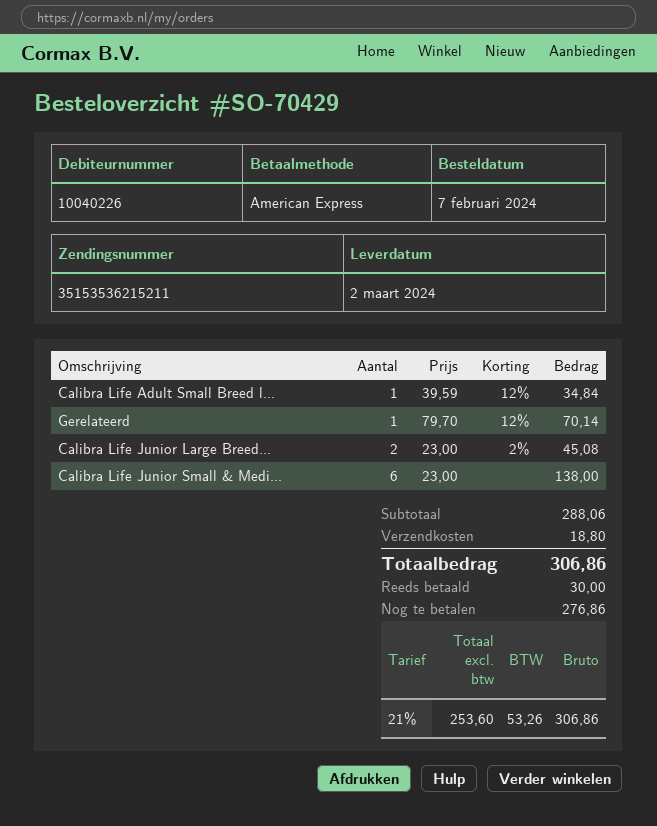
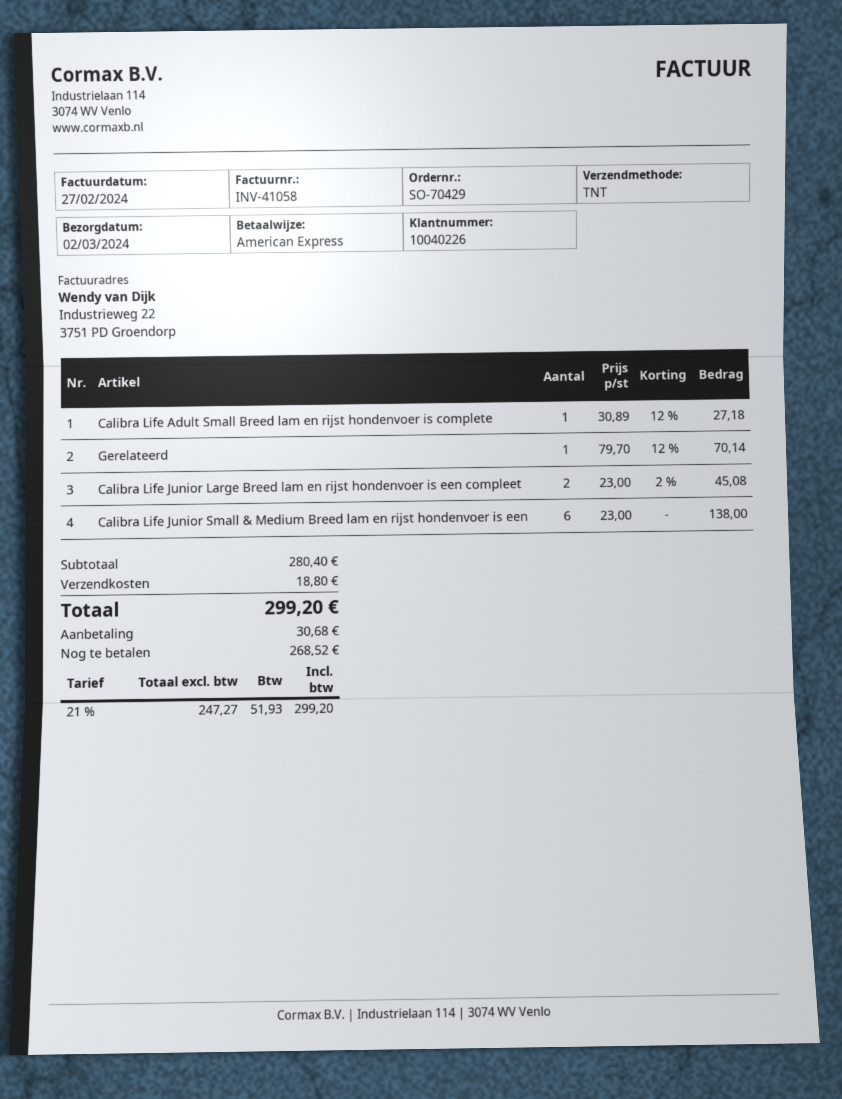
Calibra Life Adult Small Breed l...: 1 x 39.59 - 12% = 34.84 -> 1 x 30.89 - 12% = 27.18
subtotal: 288.06 -> 280.40
net: 253.60 -> 247.27
tax: 21% = 53.26 -> 21% = 51.93
total: 306.86 -> 299.20
deposit: 30.00 -> 30.68
balance: 276.86 -> 268.52

